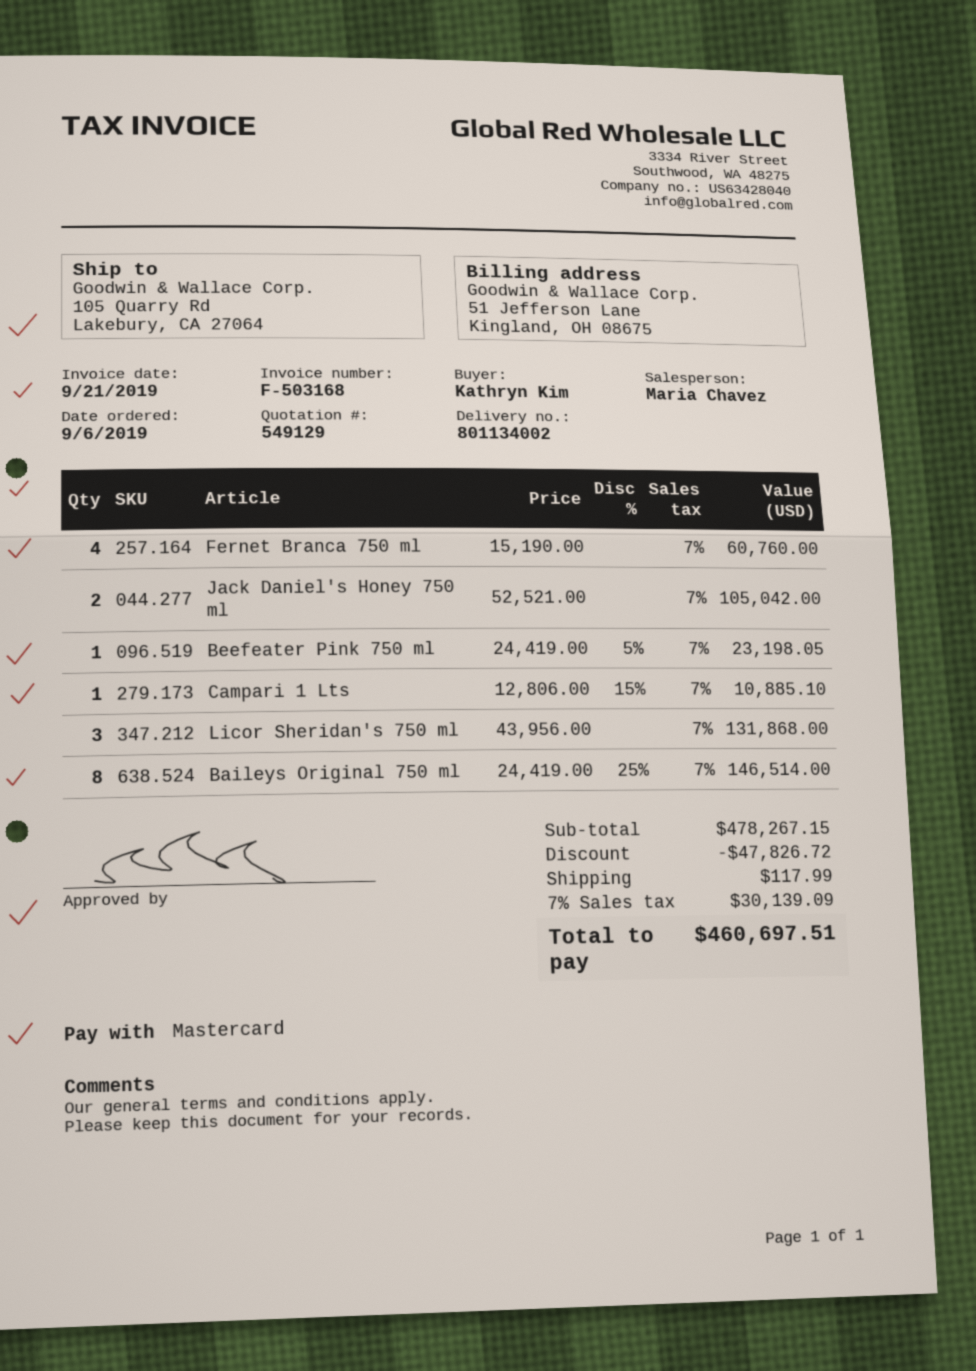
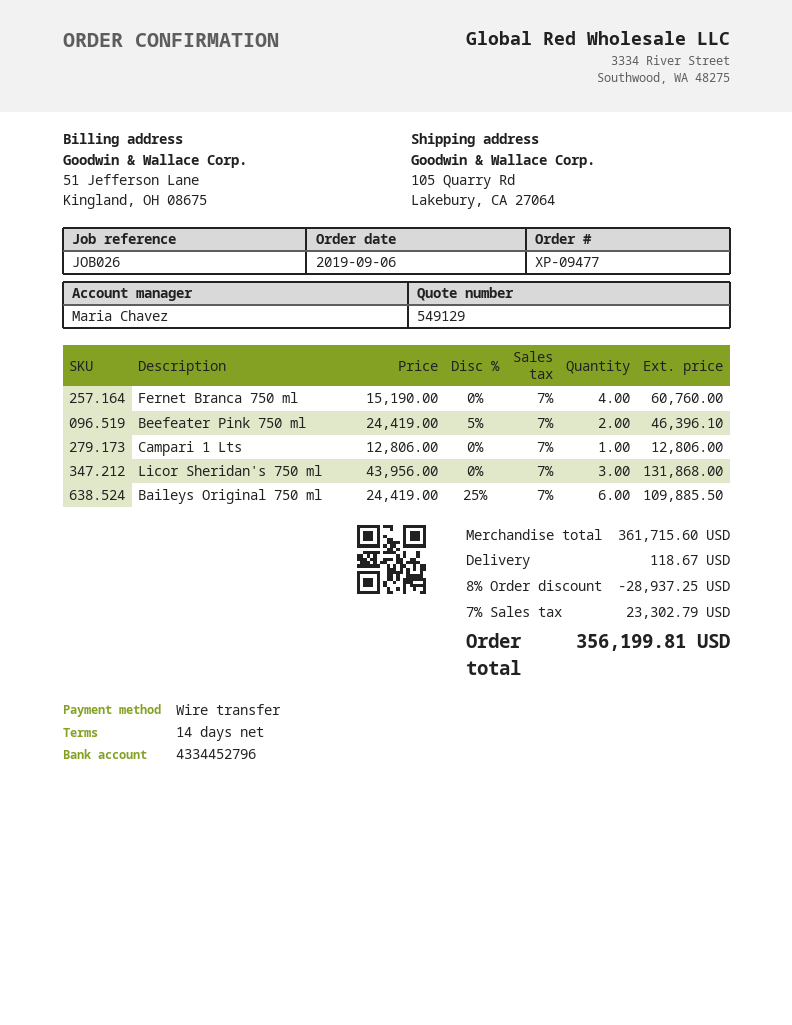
payment method: Mastercard -> bank transfer
Jack Daniel's Honey 750 ml: 2 x 52521.00 = 105042.00 -> none
Beefeater Pink 750 ml: 1 x 24419.00 - 5% = 23198.05 -> 2 x 24419.00 - 5% = 46396.10
Campari 1 Lts: 1 x 12806.00 - 15% = 10885.10 -> 1 x 12806.00 = 12806.00
Baileys Original 750 ml: 8 x 24419.00 - 25% = 146514.00 -> 6 x 24419.00 - 25% = 109885.50
subtotal: 478267.15 -> 361715.60
discount: 47826.72 -> 28937.25
shipping: 117.99 -> 118.67
tax: 7% = 30139.09 -> 7% = 23302.79
total: 460697.51 -> 356199.81

